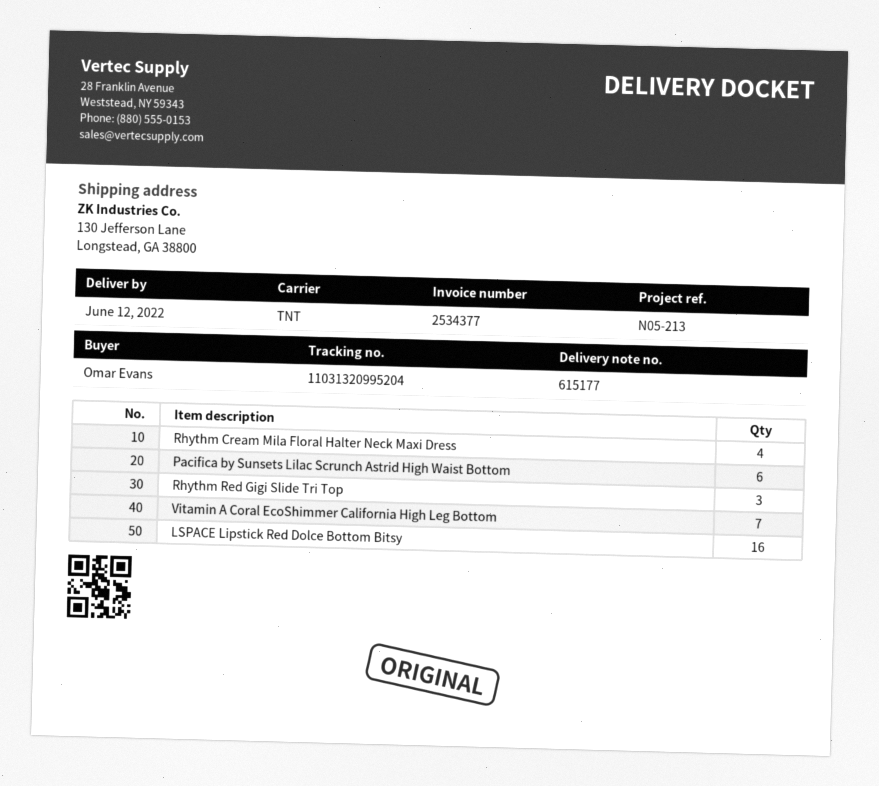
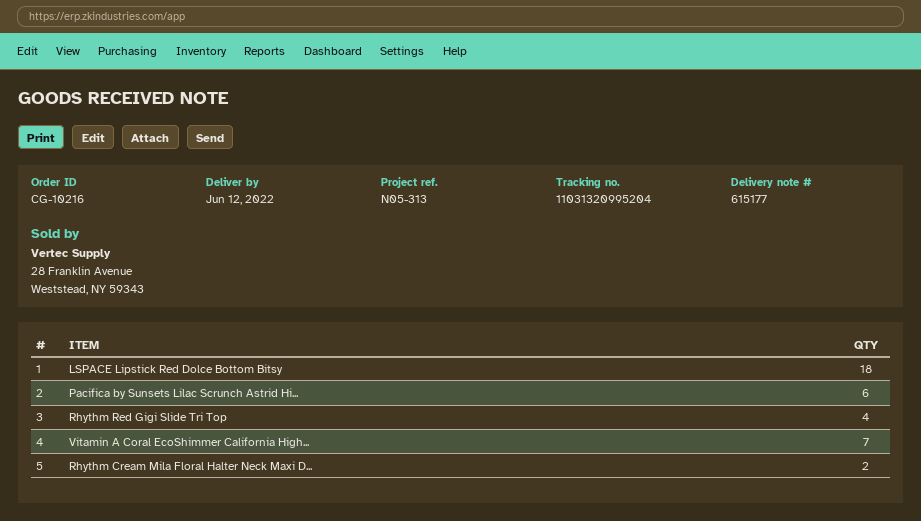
reference: N05-213 -> N05-313
Rhythm Cream Mila Floral Halter Neck Maxi Dress: 4 -> 2
Rhythm Red Gigi Slide Tri Top: 3 -> 4
LSPACE Lipstick Red Dolce Bottom Bitsy: 16 -> 18

